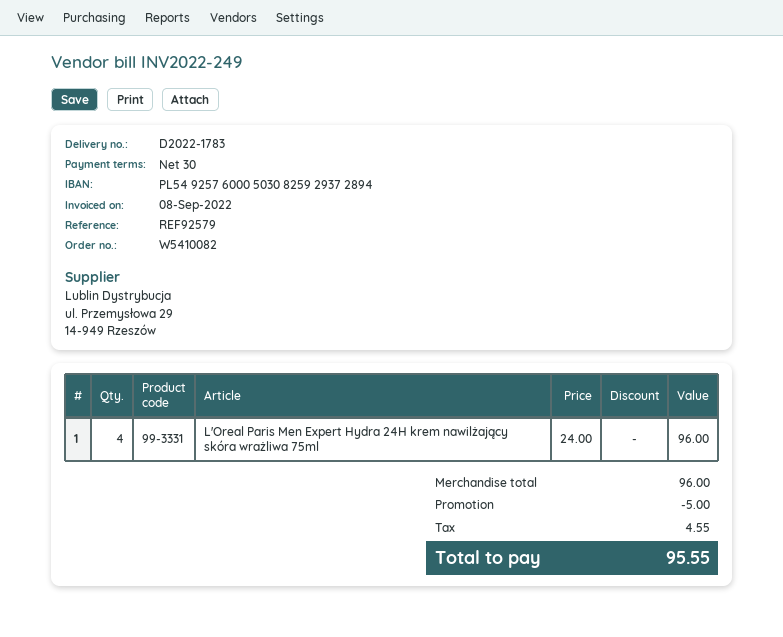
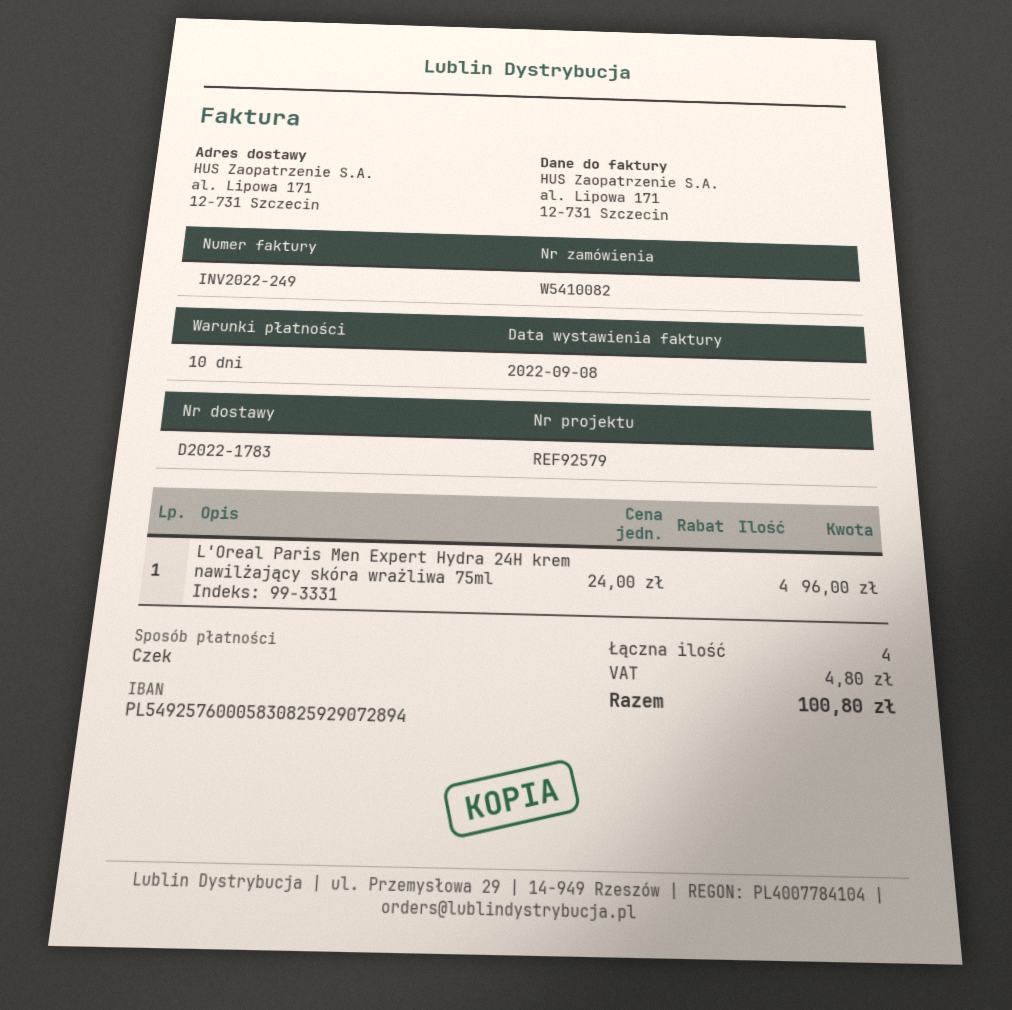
payment terms: 30 days -> 10 days
bank account: PL54925760005030825929372894 -> PL54925760005830825929072894
discount: 5.00 -> none
tax: 4.55 -> 4.80
total: 95.55 -> 100.80

